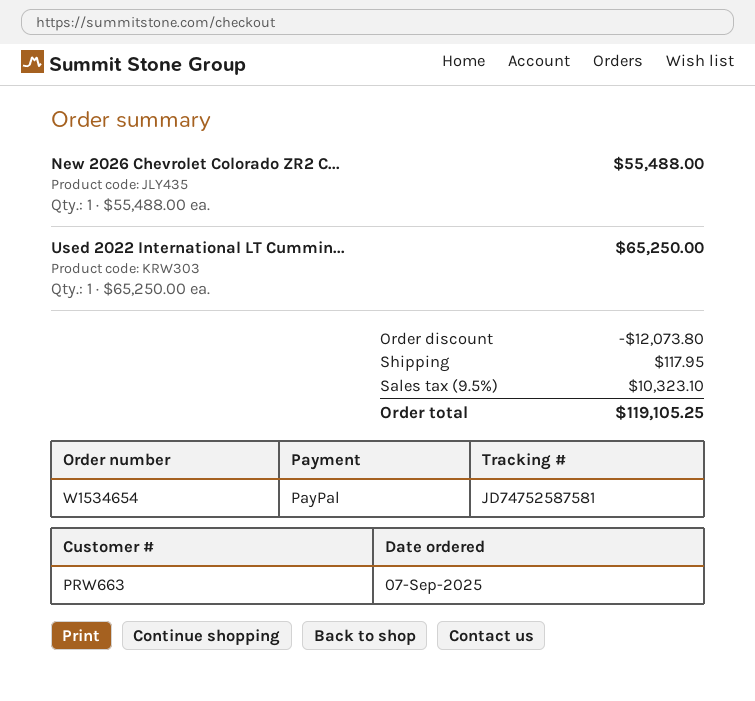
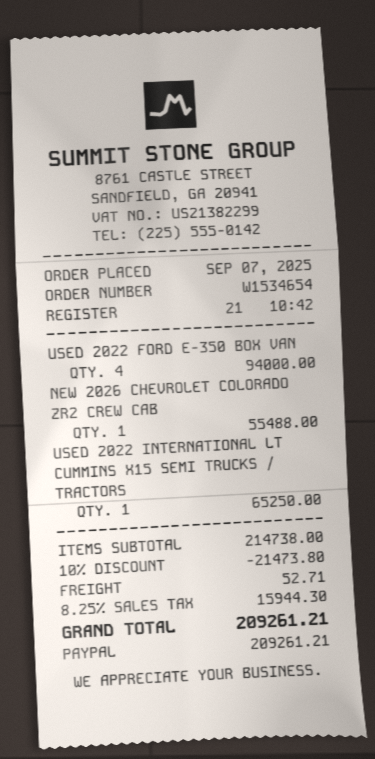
USED 2022 FORD E-350 BOX VAN: none -> 4 for 94000.00
discount: 12073.80 -> 21473.80
shipping: 117.95 -> 52.71
tax: 9.5% = 10323.10 -> 8.25% = 15944.30
total: 119105.25 -> 209261.21

